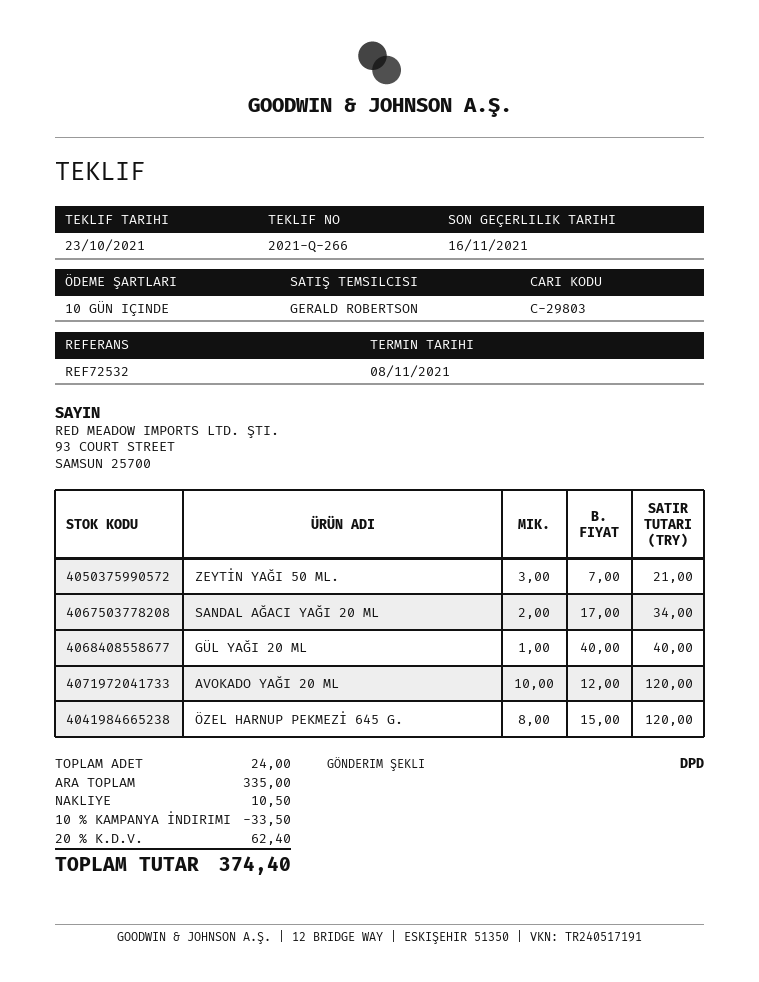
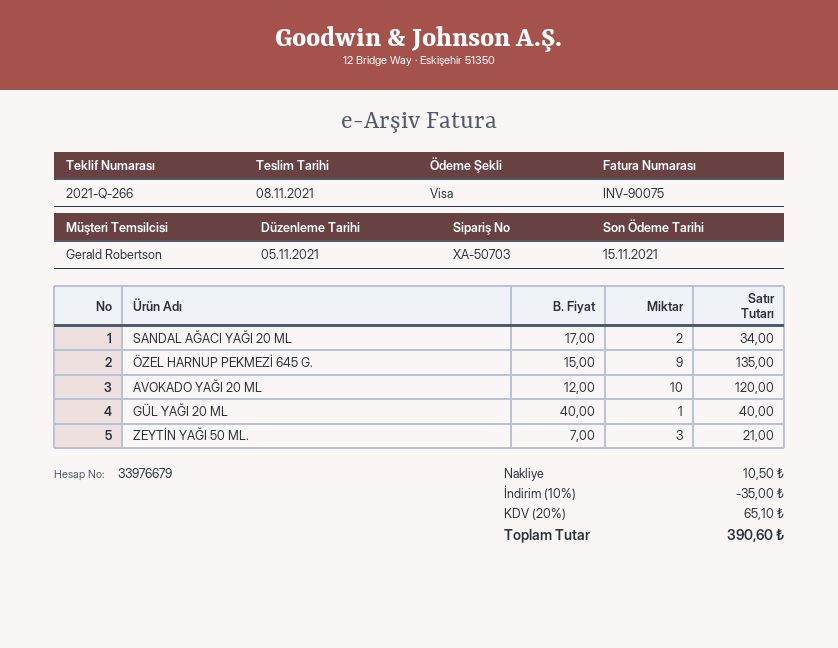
ÖZEL HARNUP PEKMEZİ 645 G.: 8 x 15.00 = 120.00 -> 9 x 15.00 = 135.00
discount: 10% = 33.50 -> 10% = 35.00
tax: 20% = 62.40 -> 20% = 65.10
total: 374.40 -> 390.60

